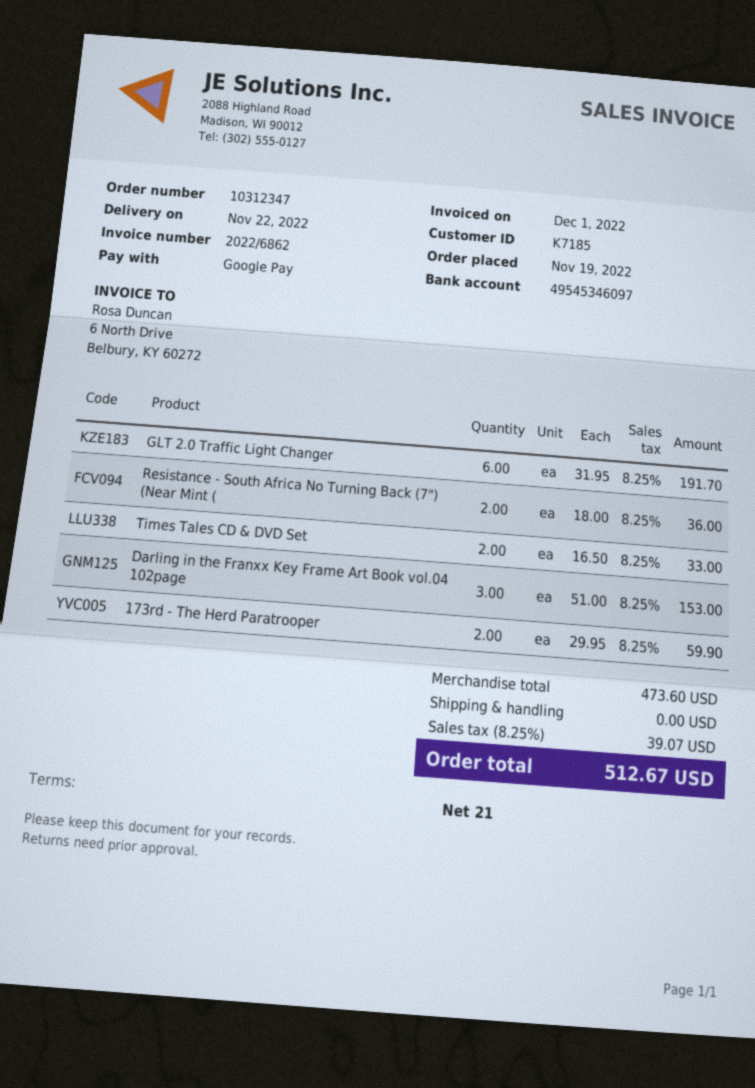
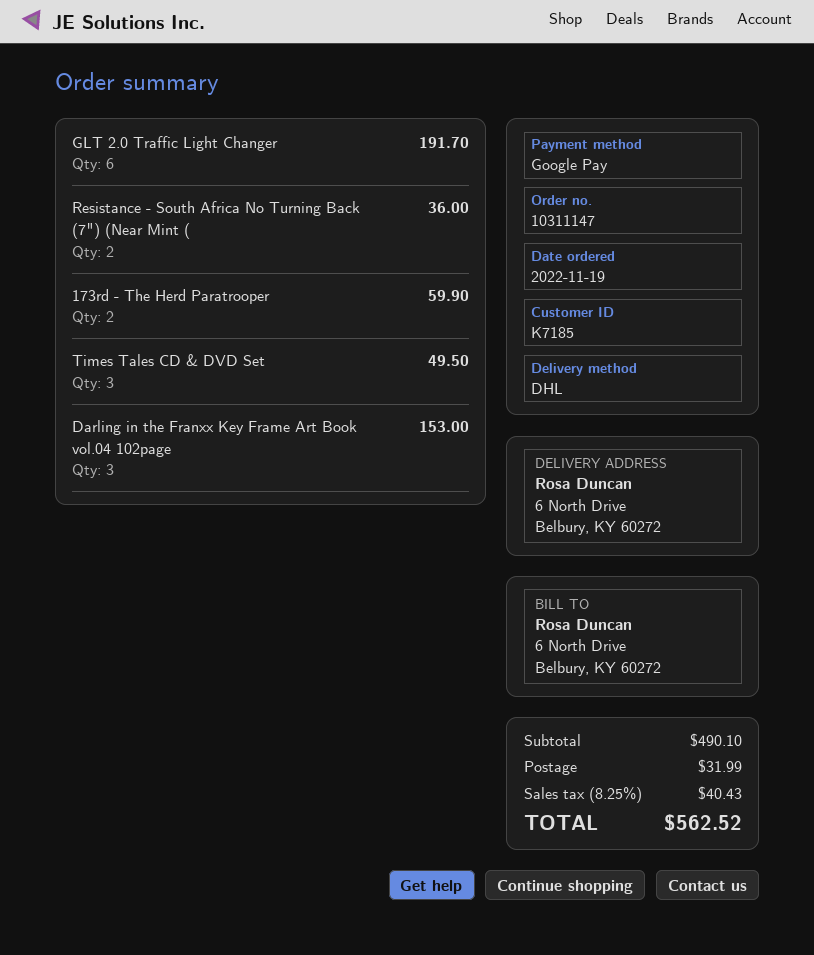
order number: 10312347 -> 10311147
Times Tales CD & DVD Set: 2 for 33.00 -> 3 for 49.50
subtotal: 473.60 -> 490.10
shipping: 0.00 -> 31.99
tax: 8.25% = 39.07 -> 8.25% = 40.43
total: 512.67 -> 562.52

